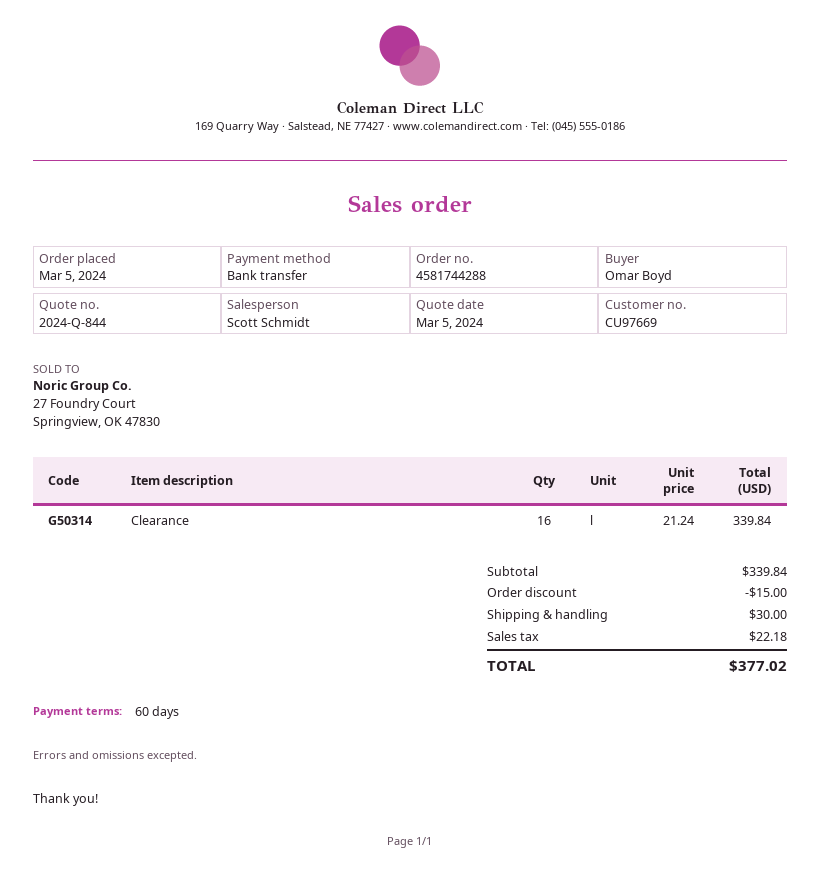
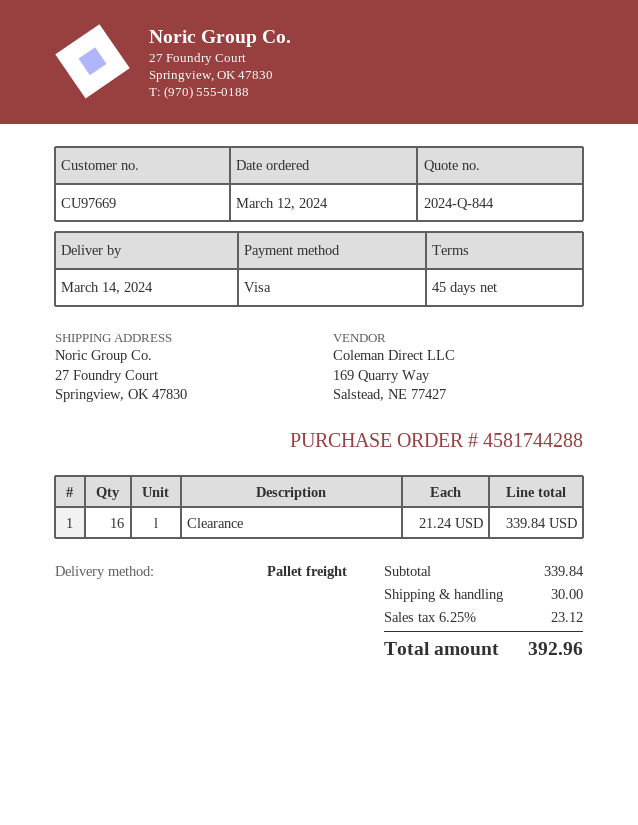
order date: 2024-03-05 -> 2024-03-12
payment terms: 60 days -> 45 days
payment method: bank transfer -> Visa
discount: 15.00 -> none
tax: 22.18 -> 23.12
total: 377.02 -> 392.96

